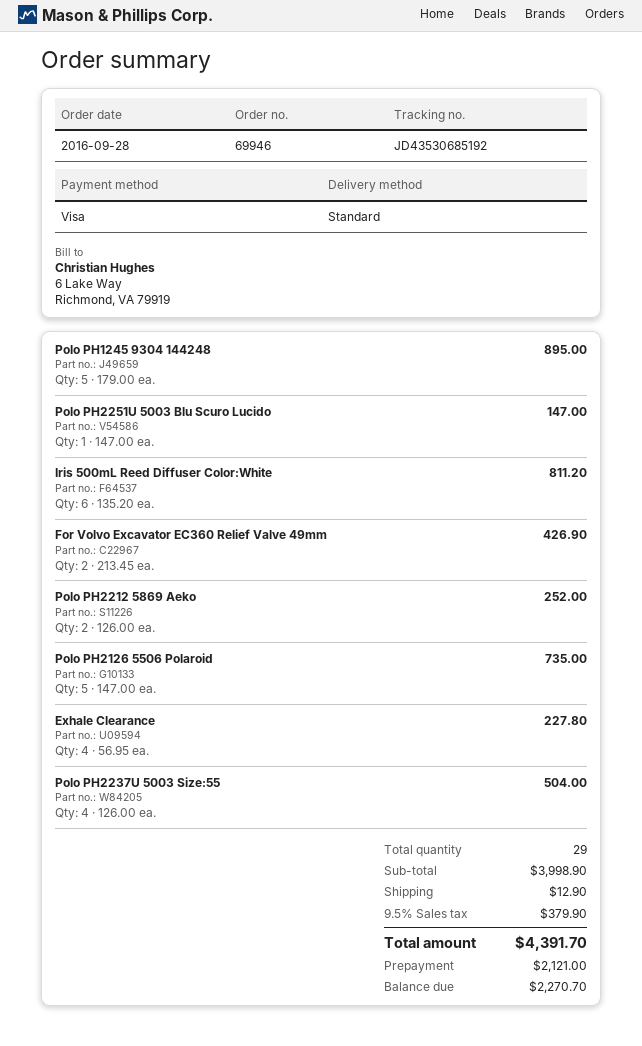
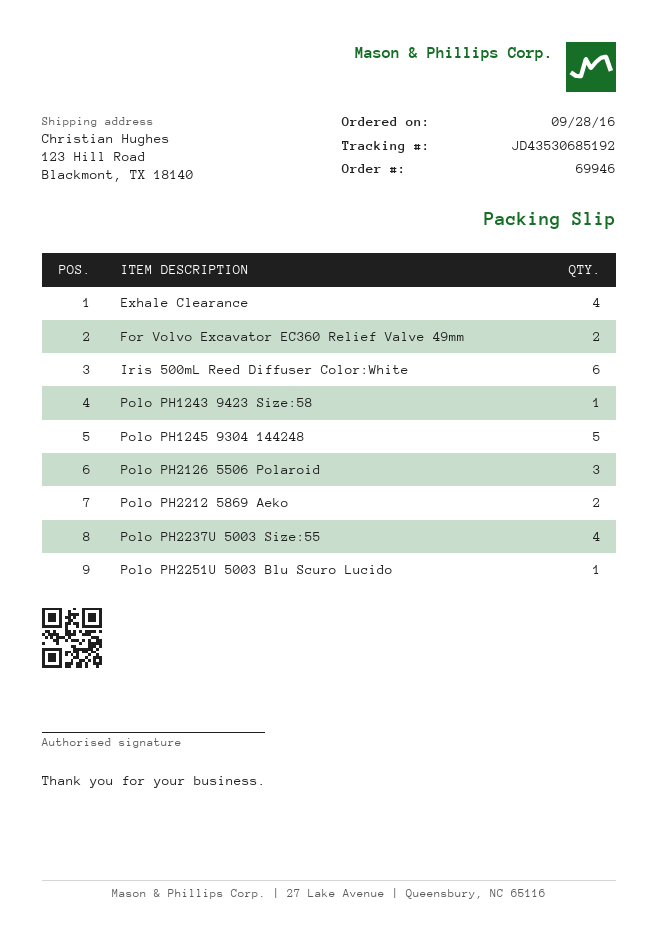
Polo PH2126 5506 Polaroid: 5 -> 3
Polo PH1243 9423 Size:58: none -> 1

